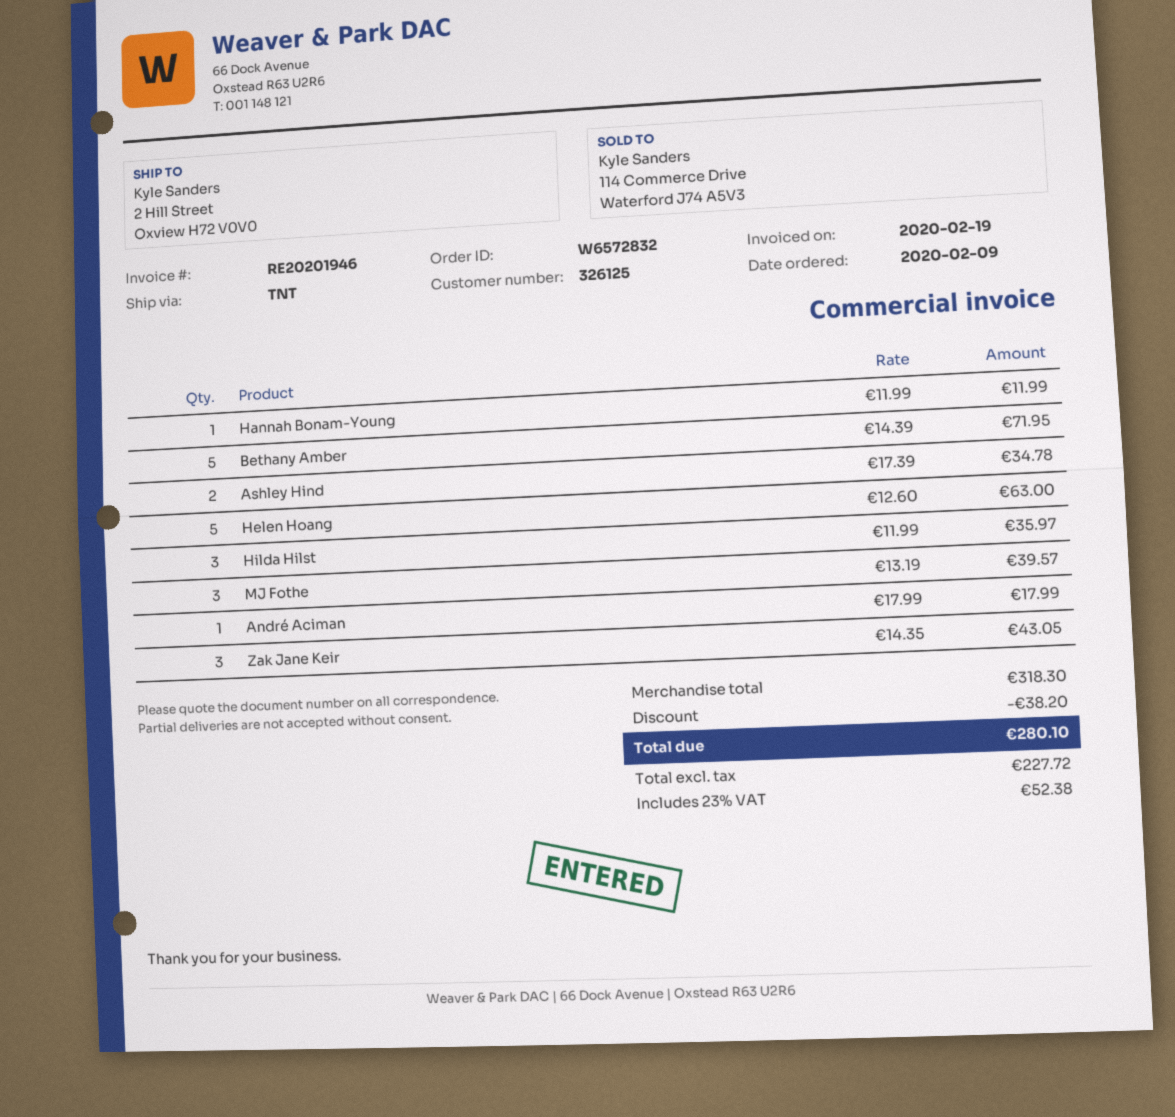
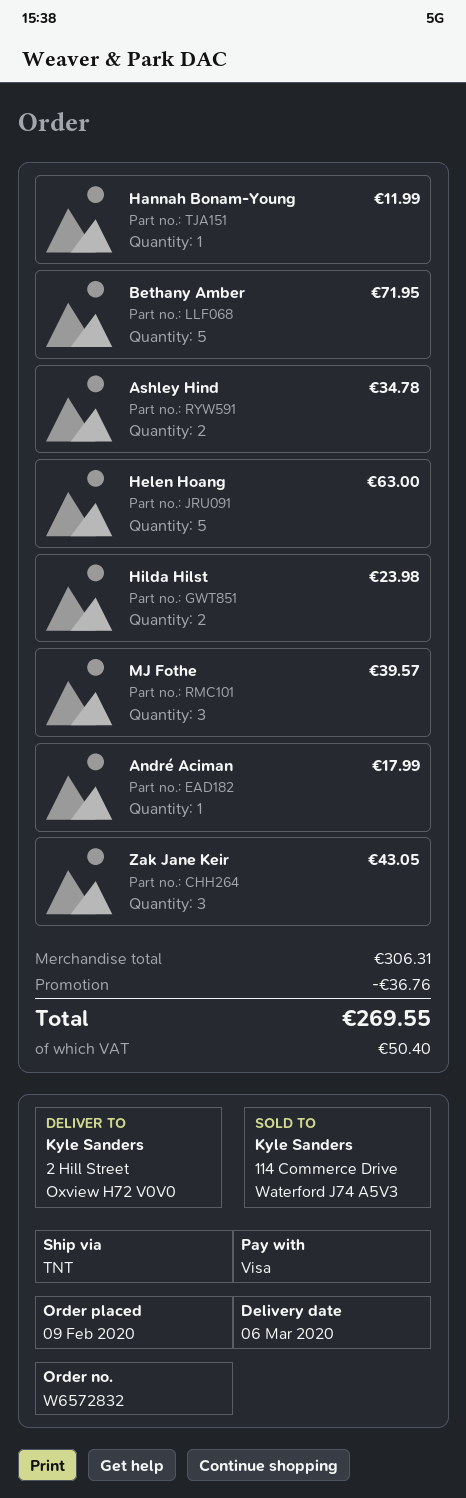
Hilda Hilst: 3 for 35.97 -> 2 for 23.98
subtotal: 318.30 -> 306.31
discount: 38.20 -> 36.76
tax: 52.38 -> 50.40
total: 280.10 -> 269.55

